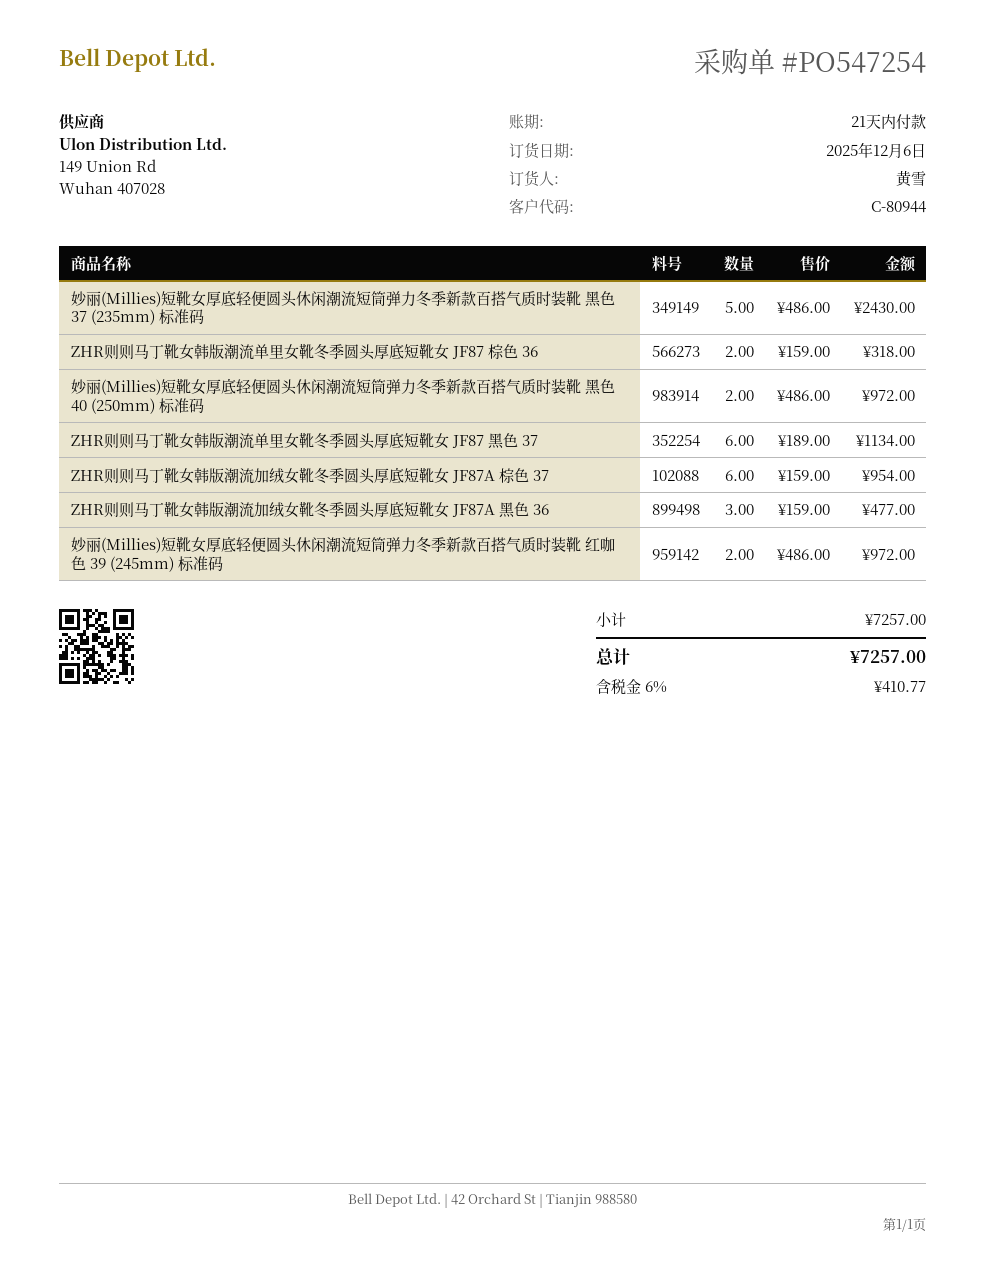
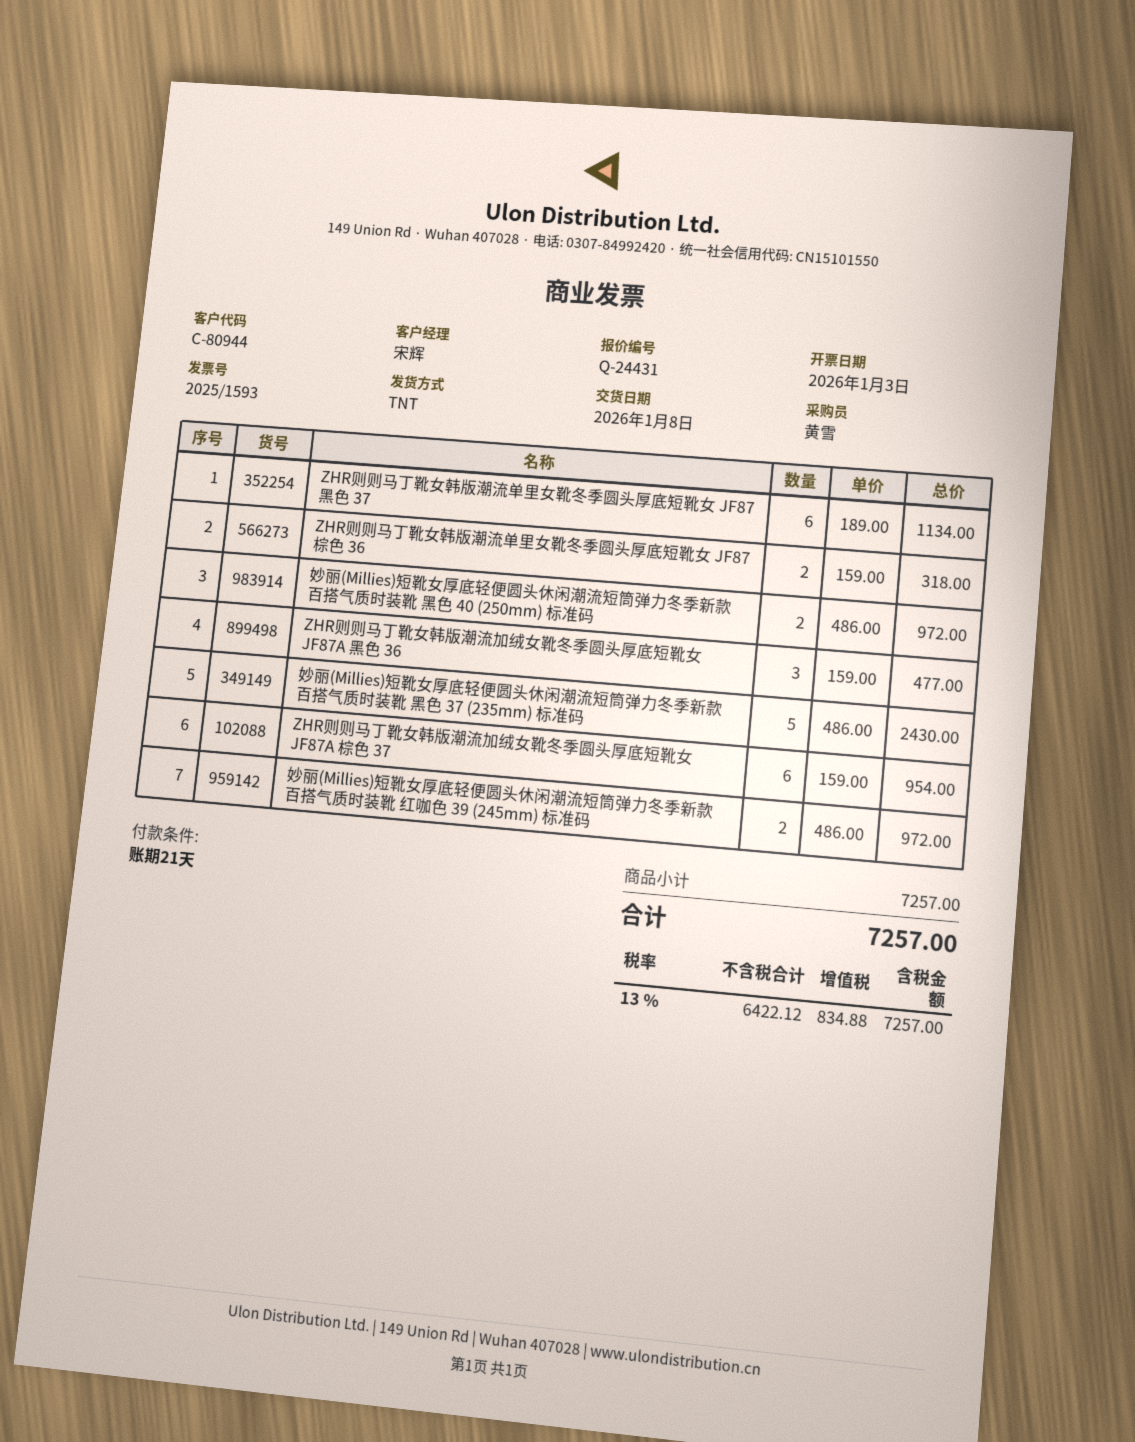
tax: 6% = 410.77 -> 13% = 834.88

